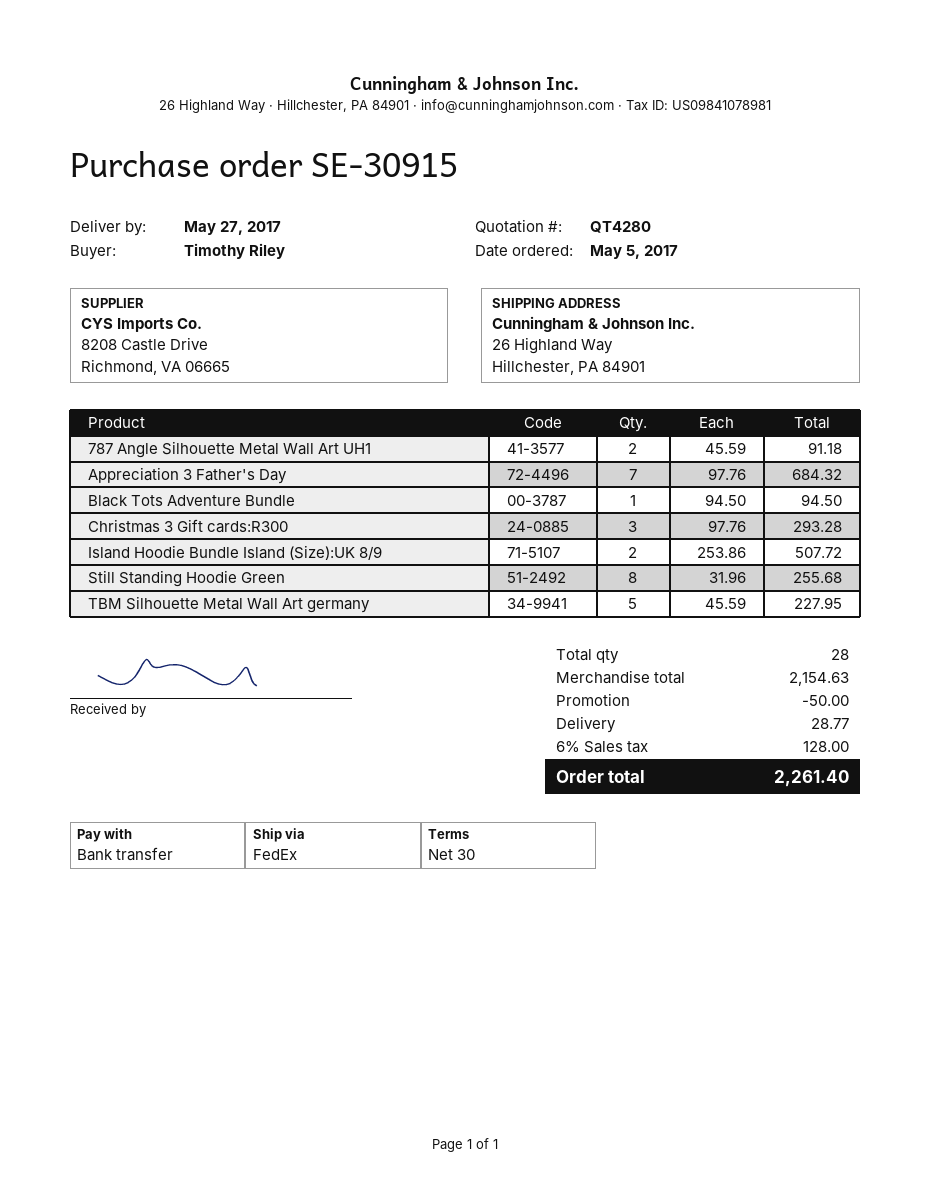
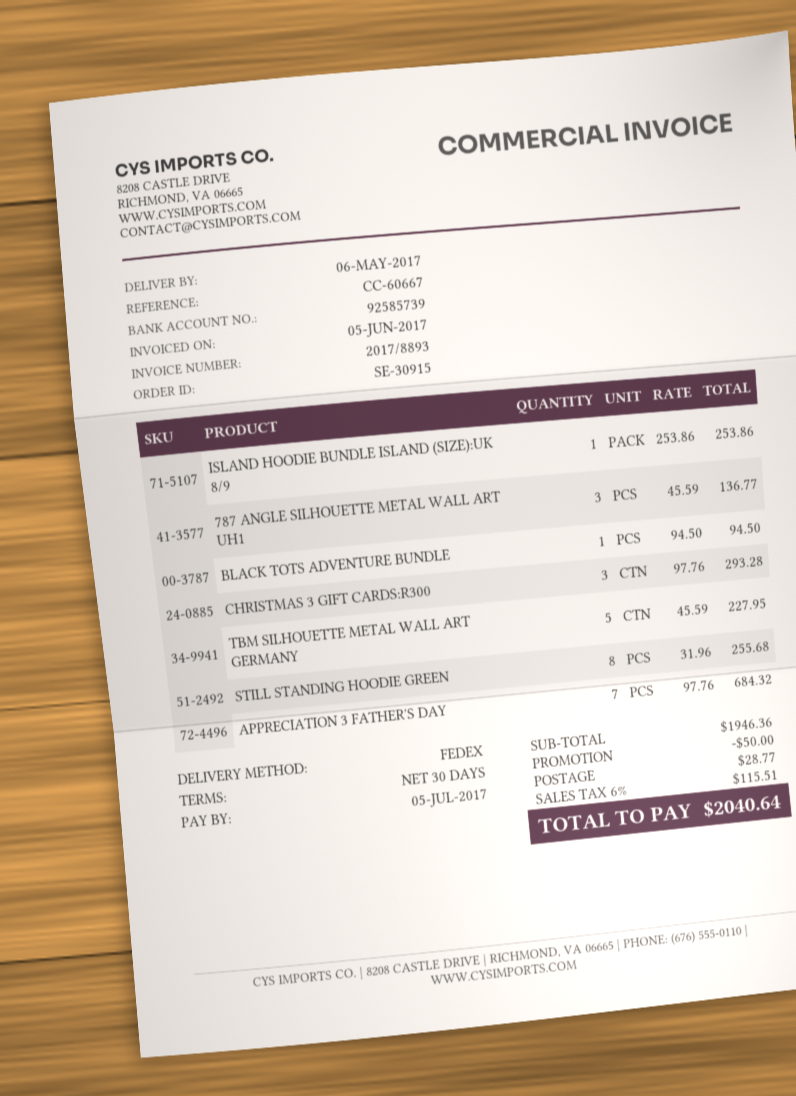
delivery date: 2017-05-27 -> 2017-05-06
787 Angle Silhouette Metal Wall Art UH1: 2 x 45.59 = 91.18 -> 3 x 45.59 = 136.77
Island Hoodie Bundle Island (Size):UK 8/9: 2 x 253.86 = 507.72 -> 1 x 253.86 = 253.86
subtotal: 2154.63 -> 1946.36
tax: 6% = 128.00 -> 6% = 115.51
total: 2261.40 -> 2040.64

